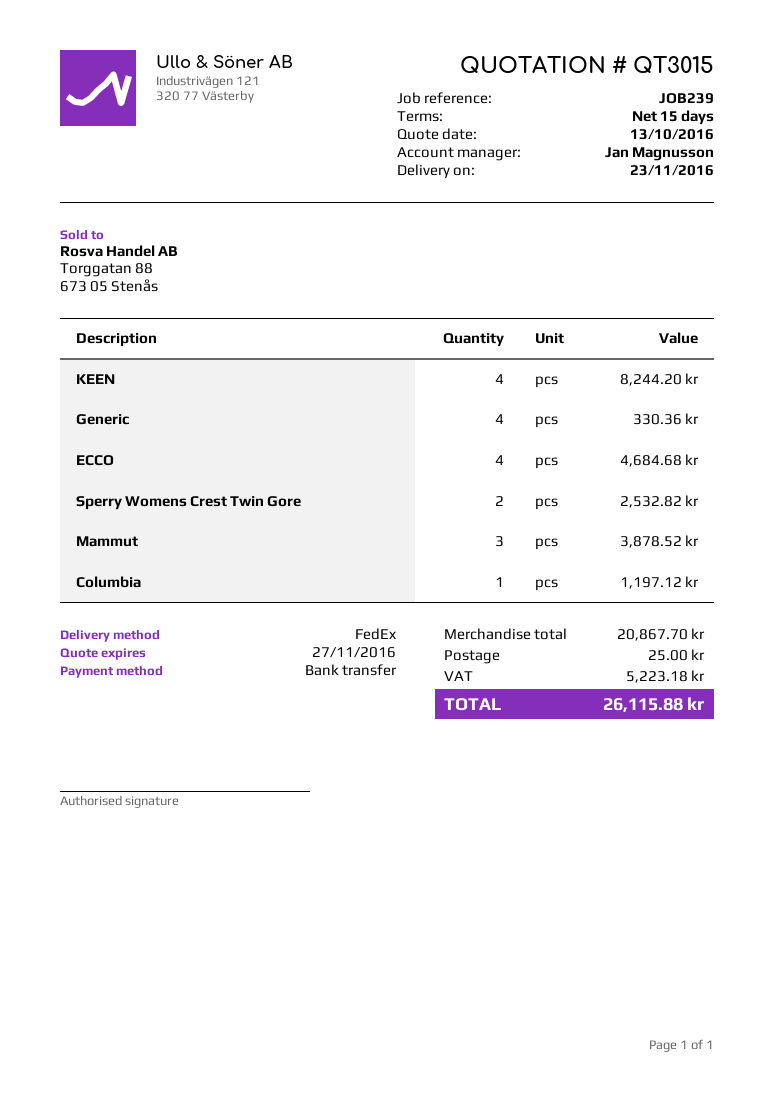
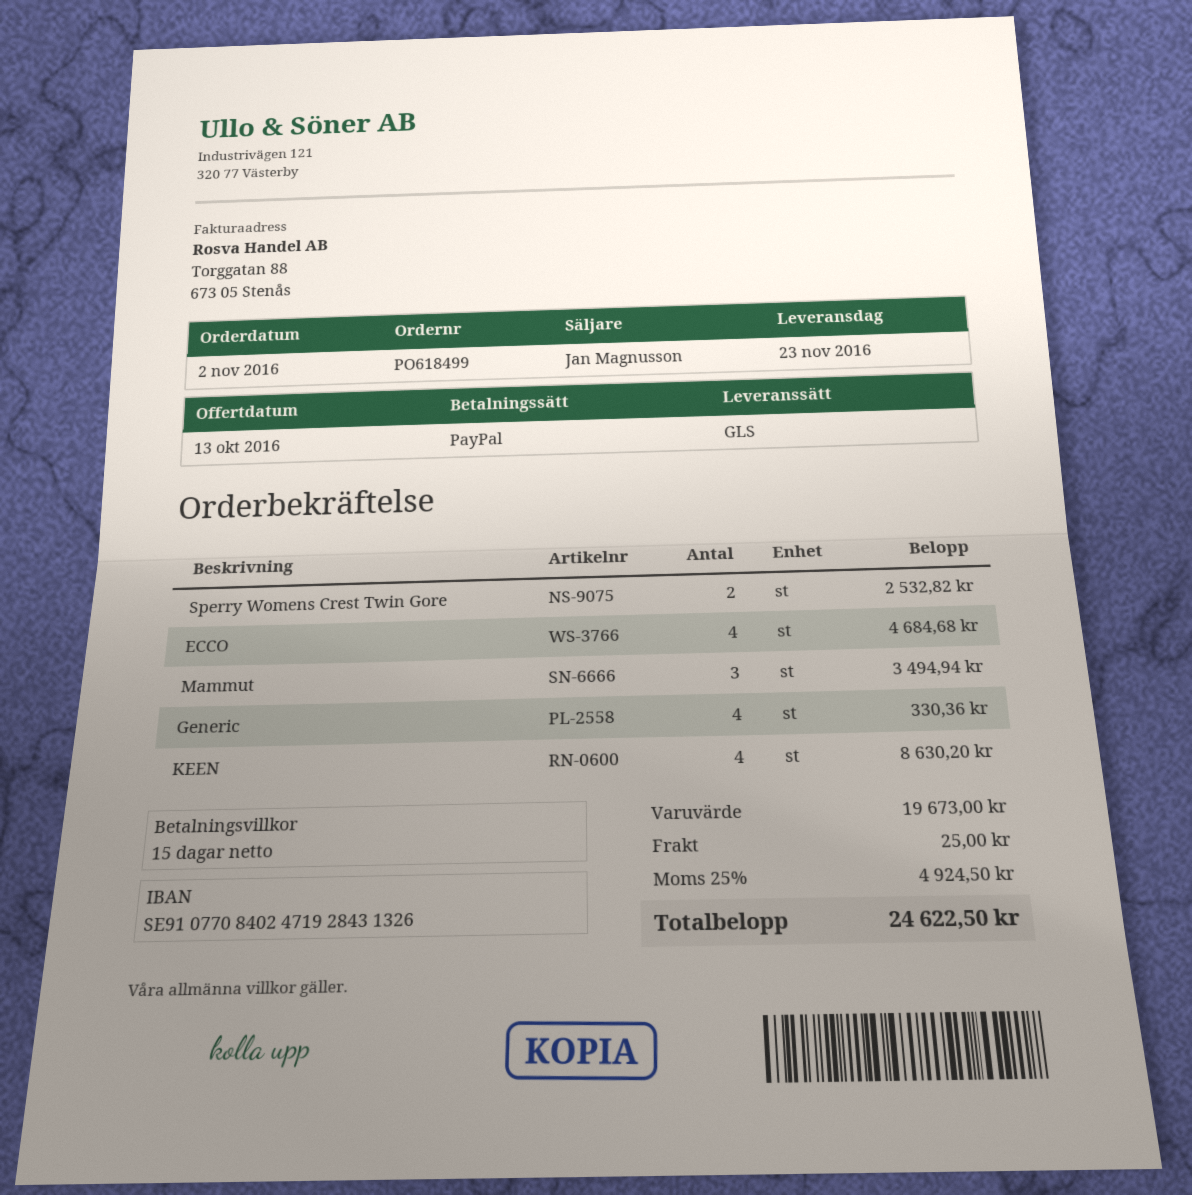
payment method: bank transfer -> PayPal
shipping method: FedEx -> GLS
KEEN: 4 for 8244.20 -> 4 for 8630.20
Mammut: 3 for 3878.52 -> 3 for 3494.94
Columbia: 1 for 1197.12 -> none
subtotal: 20867.70 -> 19673.00
tax: 5223.18 -> 4924.50
total: 26115.88 -> 24622.50

